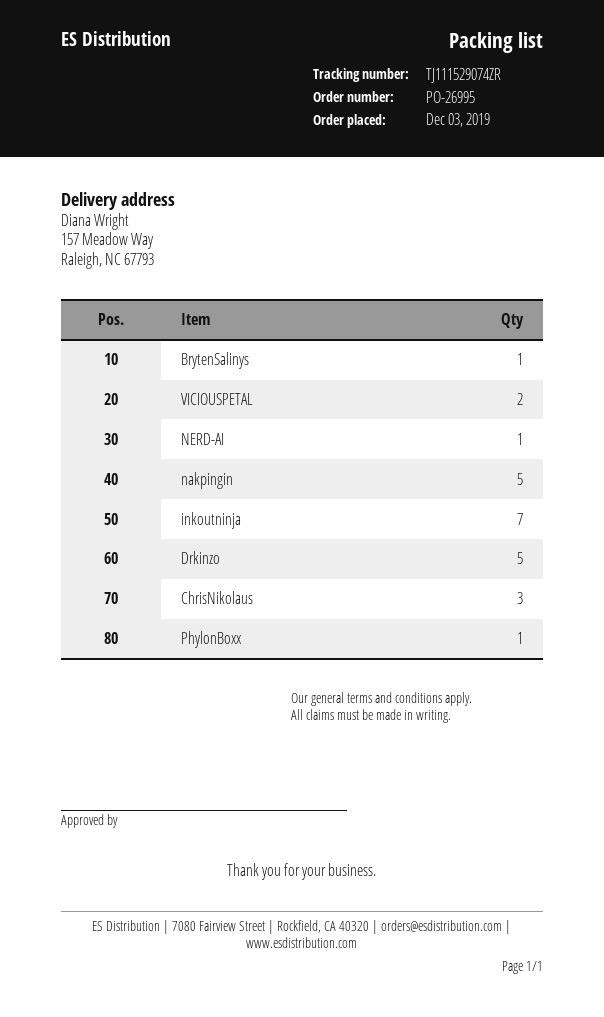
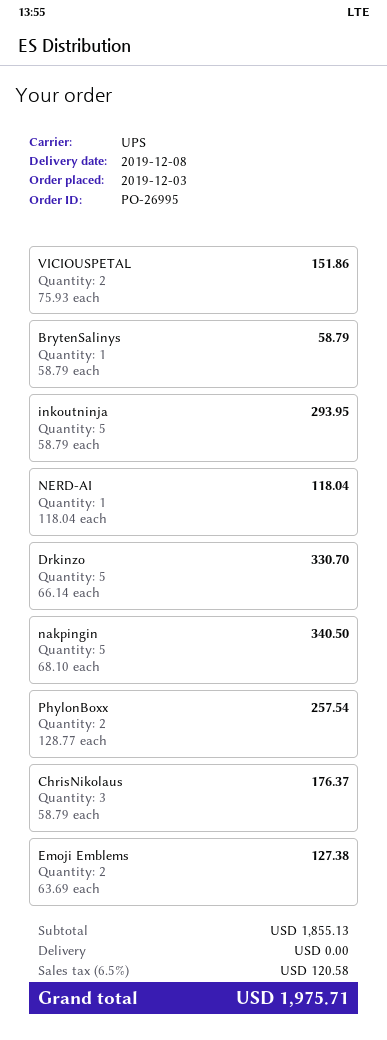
inkoutninja: 7 -> 5
PhylonBoxx: 1 -> 2
Emoji Emblems: none -> 2

